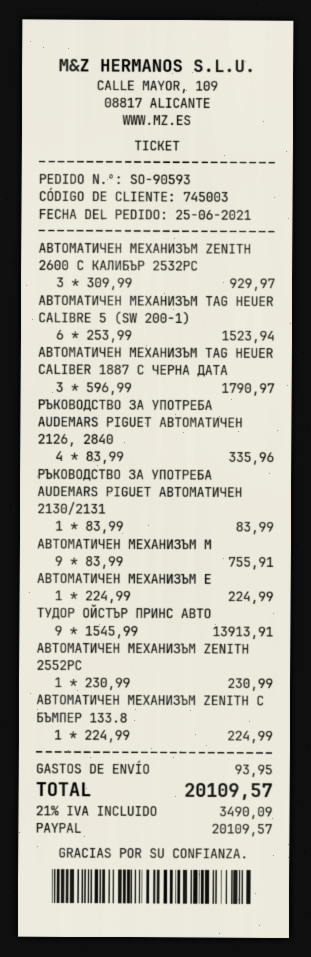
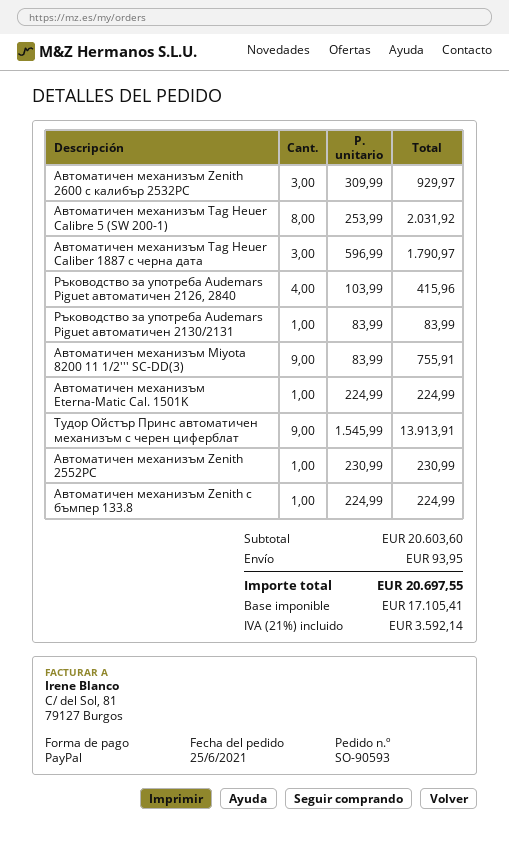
АВТОМАТИЧЕН МЕХАНИЗЪМ TAG HEUER CALIBRE 5 (SW 200-1): 6 x 253.99 = 1523.94 -> 8 x 253.99 = 2031.92
РЪКОВОДСТВО ЗА УПОТРЕБА AUDEMARS PIGUET АВТОМАТИЧЕН 2126, 2840: 4 x 83.99 = 335.96 -> 4 x 103.99 = 415.96
tax: 21% = 3490.09 -> 21% = 3592.14
total: 20109.57 -> 20697.55

